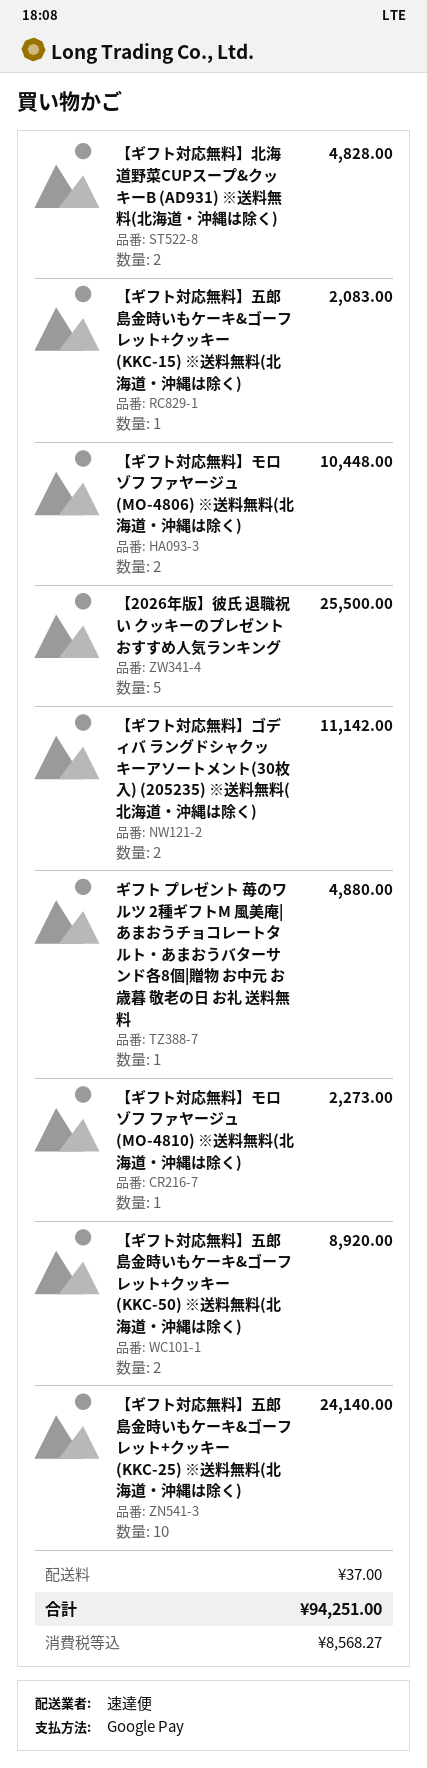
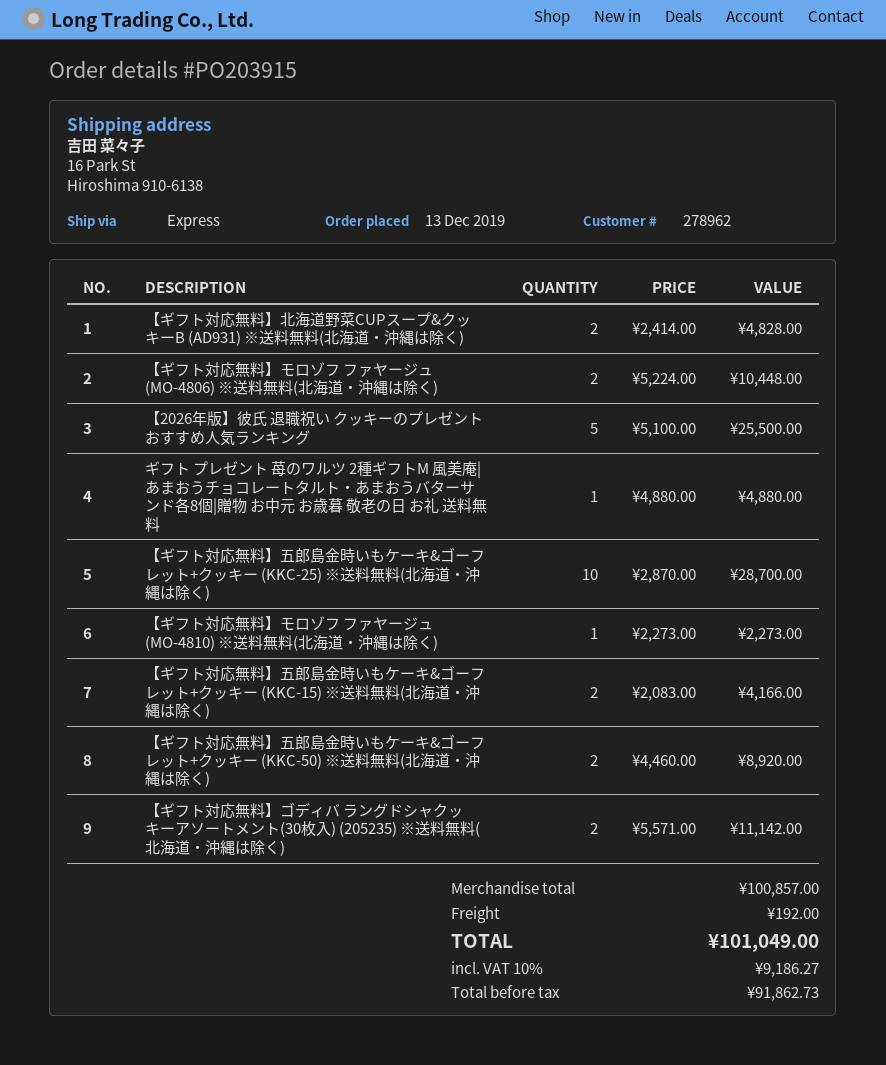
【ギフト対応無料】五郎島金時いもケーキ&ゴーフレット+クッキー (KKC-15) ※送料無料(北海道・沖縄は除く): 1 for 2083.00 -> 2 for 4166.00
【ギフト対応無料】五郎島金時いもケーキ&ゴーフレット+クッキー (KKC-25) ※送料無料(北海道・沖縄は除く): 10 for 24140.00 -> 10 for 28700.00
shipping: 37.00 -> 192.00
tax: 8568.27 -> 9186.27
total: 94251.00 -> 101049.00

